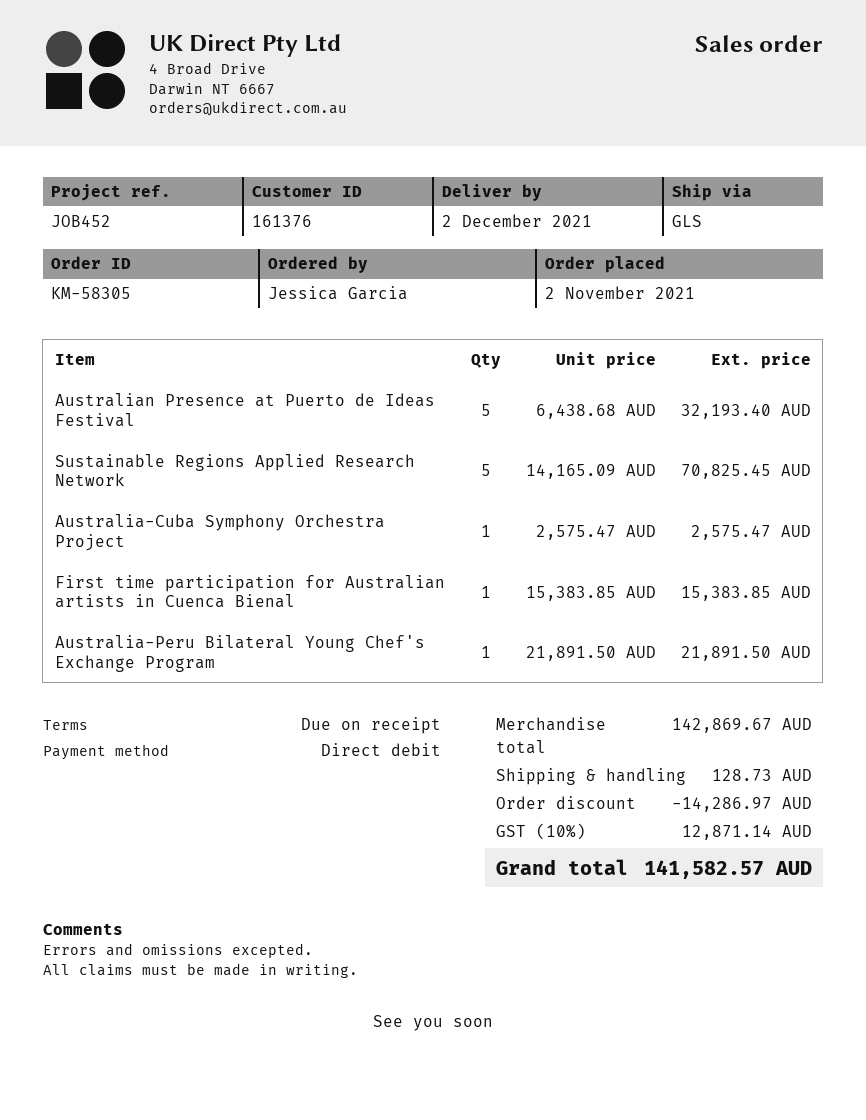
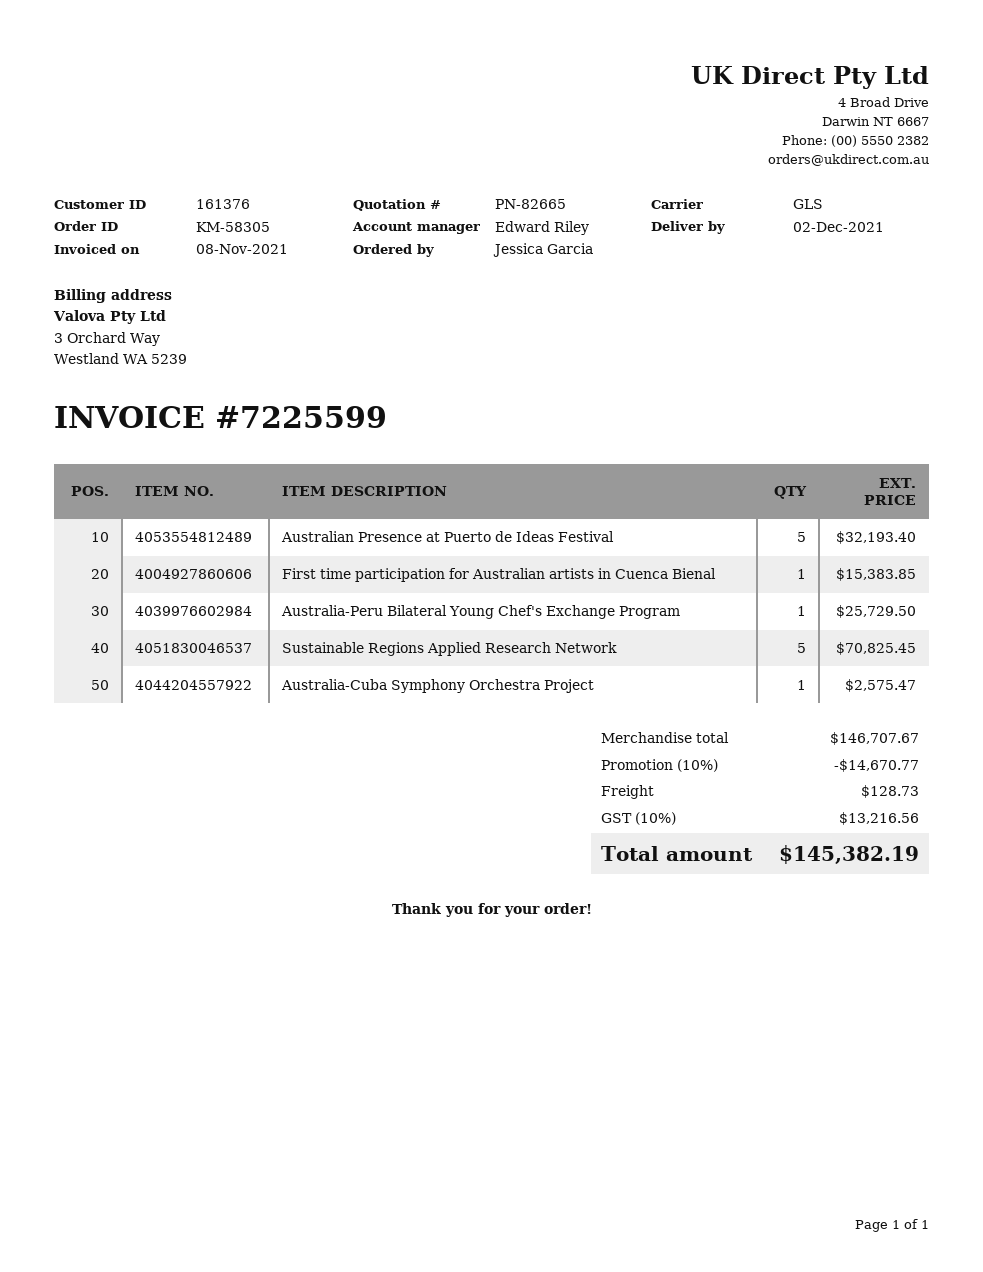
Australia-Peru Bilateral Young Chef's Exchange Program: 1 for 21891.50 -> 1 for 25729.50
subtotal: 142869.67 -> 146707.67
discount: 14286.97 -> 14670.77
tax: 10% = 12871.14 -> 10% = 13216.56
total: 141582.57 -> 145382.19

